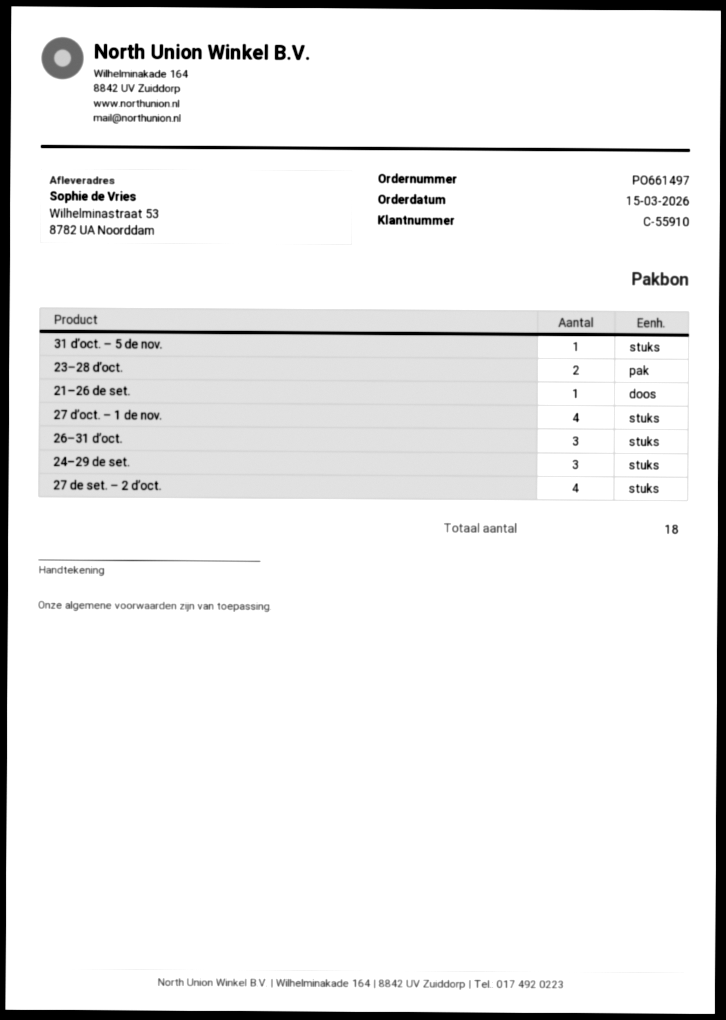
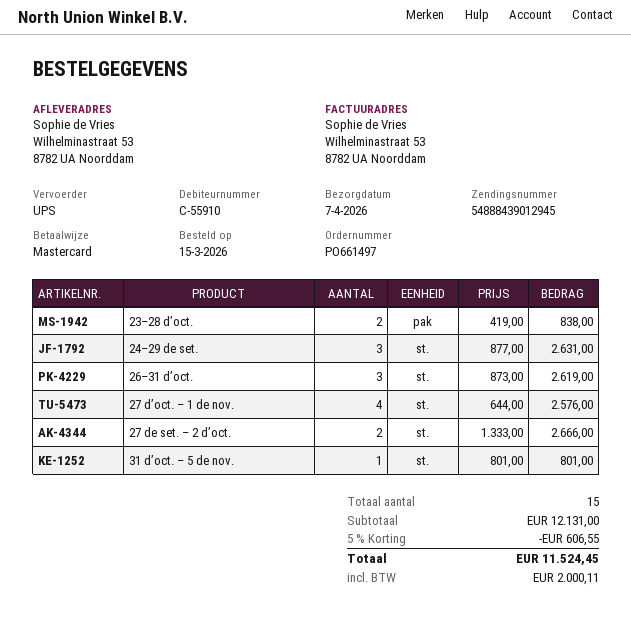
21–26 de set.: 1 -> none
27 de set. – 2 d’oct.: 4 -> 2
total quantity: 18 -> 15

